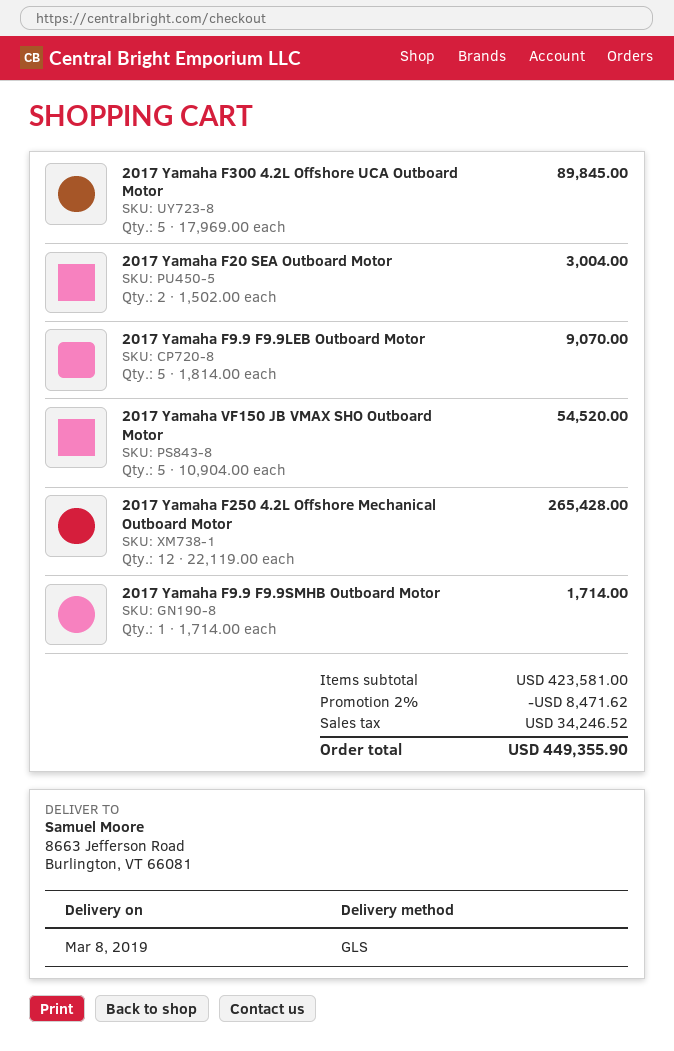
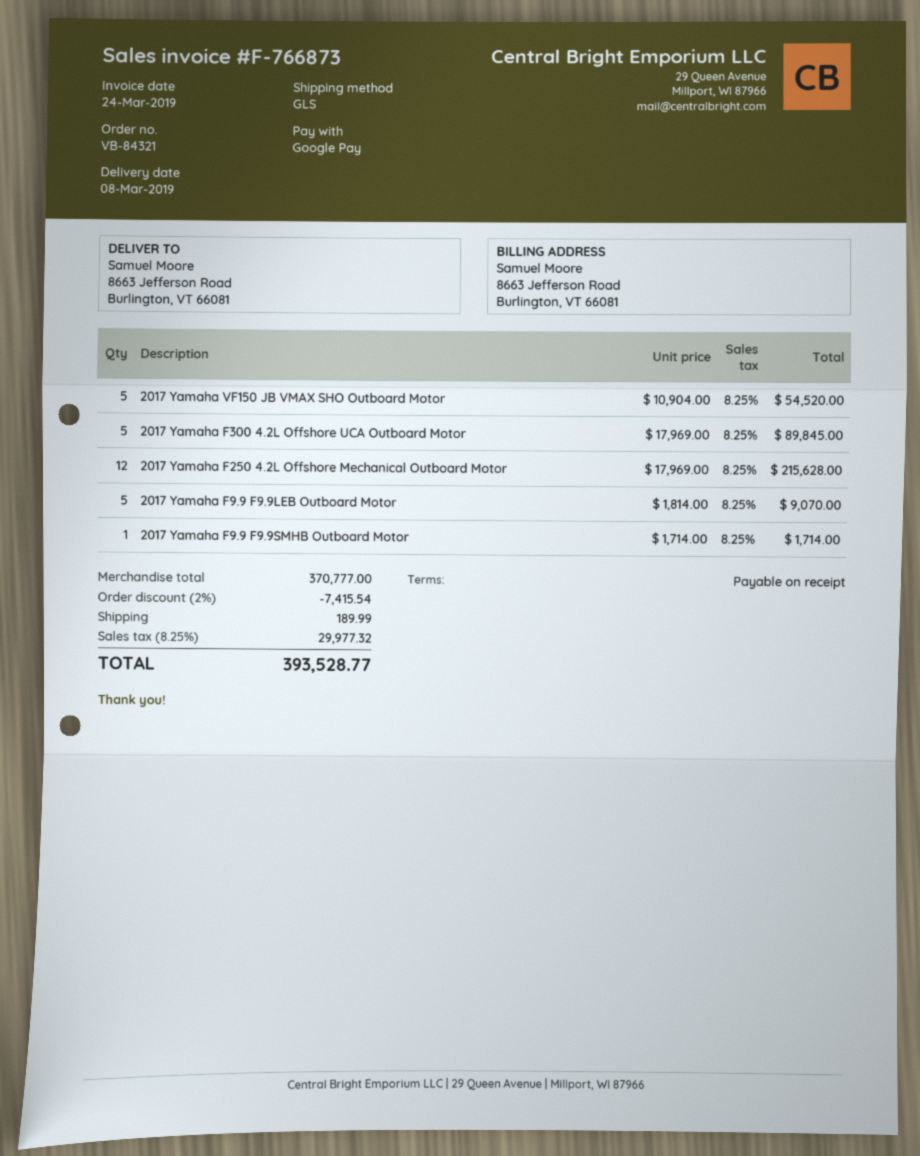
2017 Yamaha F20 SEA Outboard Motor: 2 x 1502.00 = 3004.00 -> none
2017 Yamaha F250 4.2L Offshore Mechanical Outboard Motor: 12 x 22119.00 = 265428.00 -> 12 x 17969.00 = 215628.00
subtotal: 423581.00 -> 370777.00
discount: 2% = 8471.62 -> 2% = 7415.54
shipping: none -> 189.99
tax: 34246.52 -> 29977.32
total: 449355.90 -> 393528.77

